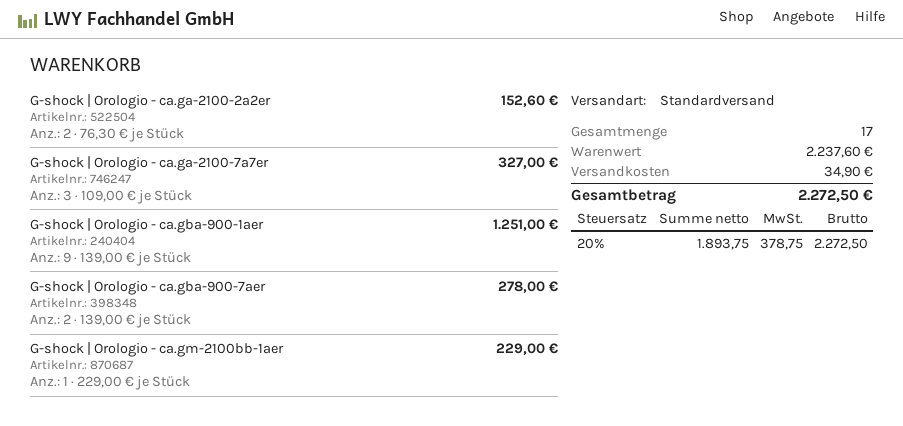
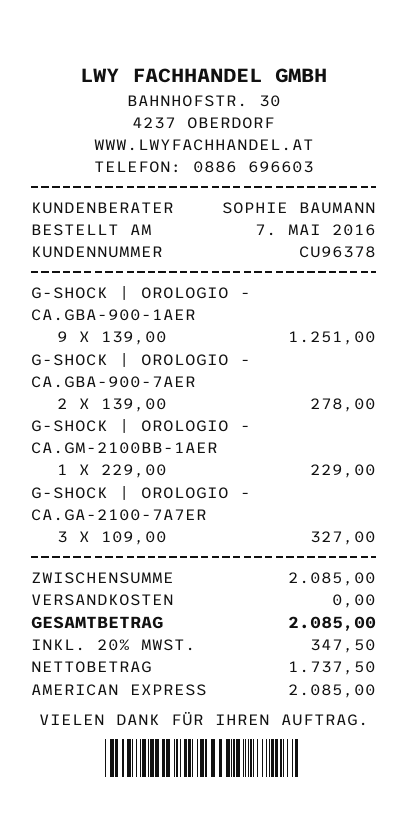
G-shock | Orologio - ca.ga-2100-2a2er: 2 x 76.30 = 152.60 -> none
subtotal: 2237.60 -> 2085.00
shipping: 34.90 -> 0.00
net: 1893.75 -> 1737.50
tax: 20% = 378.75 -> 20% = 347.50
total: 2272.50 -> 2085.00

